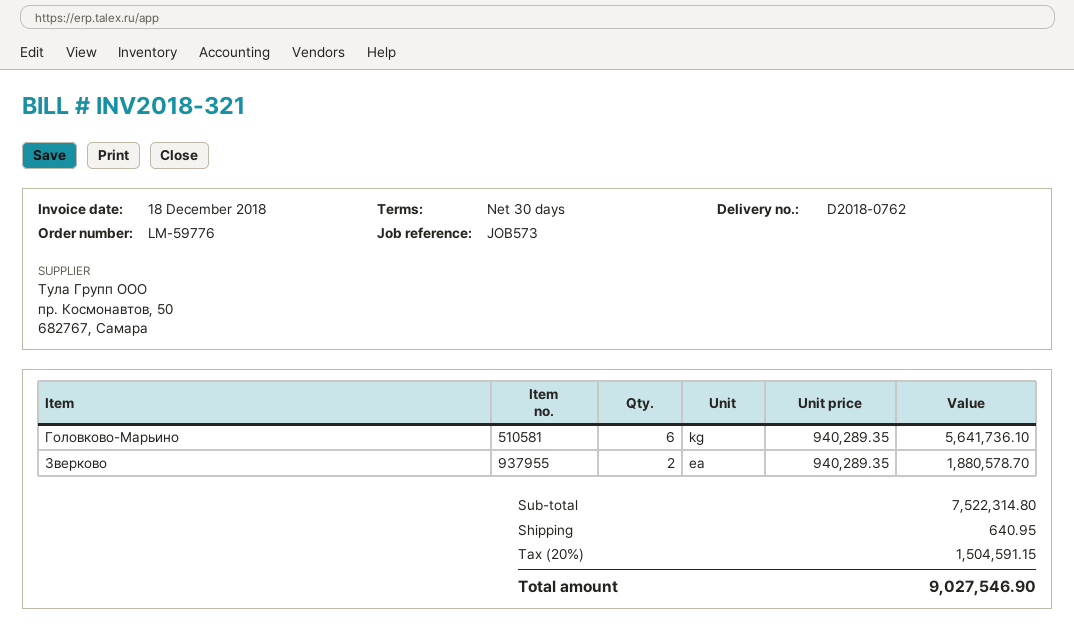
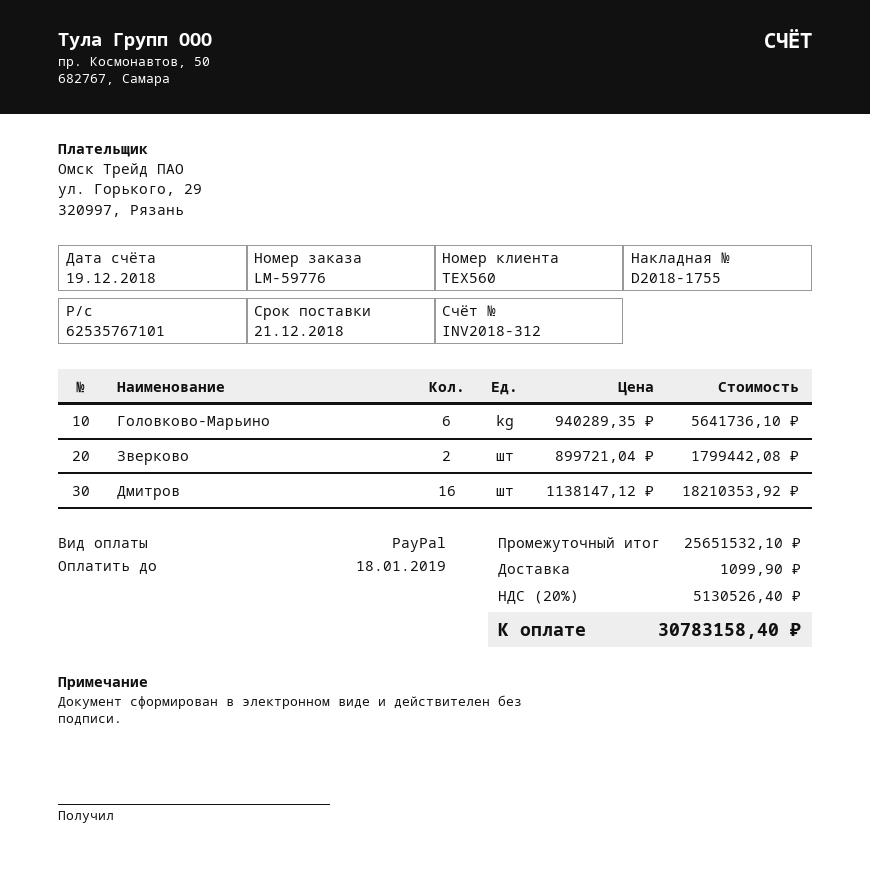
delivery note number: D2018-0762 -> D2018-1755
invoice number: INV2018-321 -> INV2018-312
invoice date: 2018-12-18 -> 2018-12-19
Зверково: 2 x 940289.35 = 1880578.70 -> 2 x 899721.04 = 1799442.08
Дмитров: none -> 16 x 1138147.12 = 18210353.92
subtotal: 7522314.80 -> 25651532.10
shipping: 640.95 -> 1099.90
tax: 20% = 1504591.15 -> 20% = 5130526.40
total: 9027546.90 -> 30783158.40

